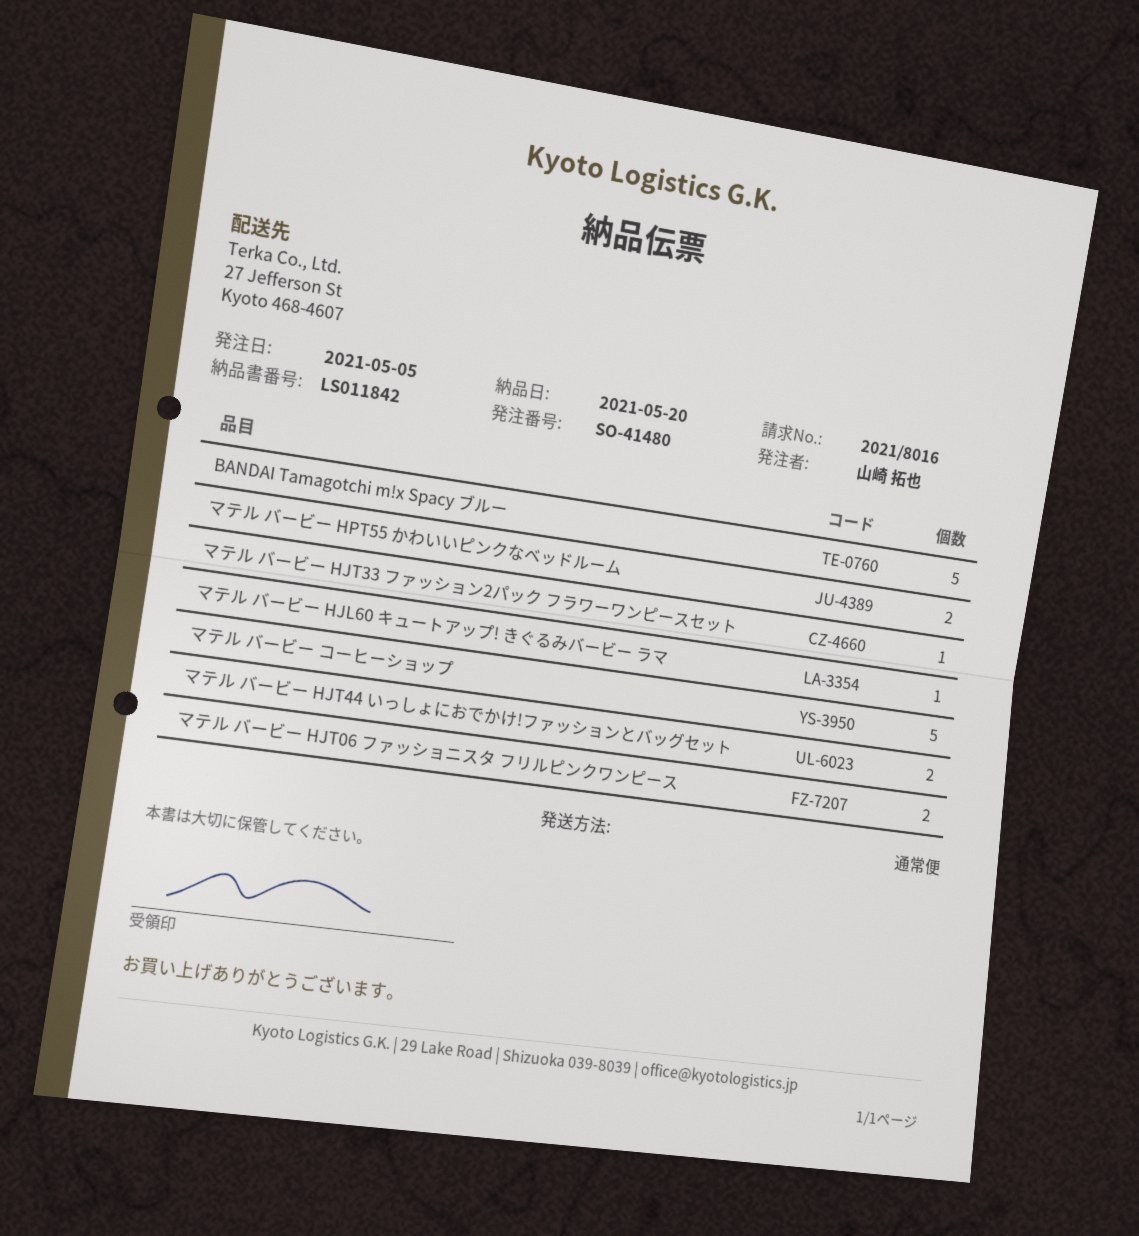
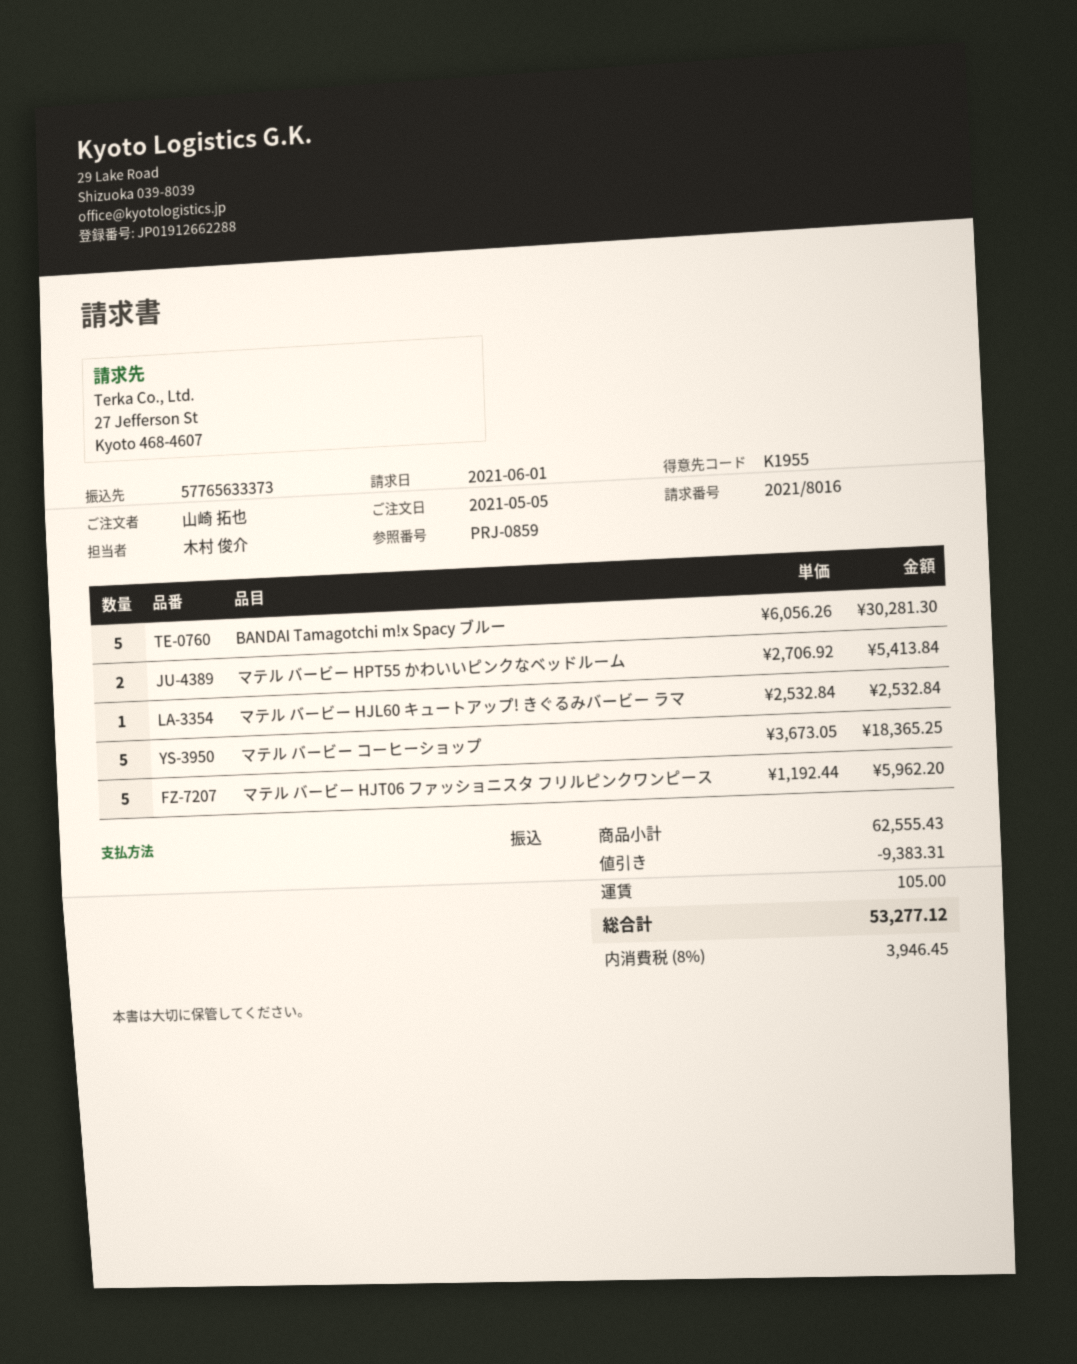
マテル バービー HJT33 ファッション2パック フラワーワンピースセット: 1 -> none
マテル バービー HJT44 いっしょにおでかけ!ファッションとバッグセット: 2 -> none
マテル バービー HJT06 ファッショニスタ フリルピンクワンピース: 2 -> 5

